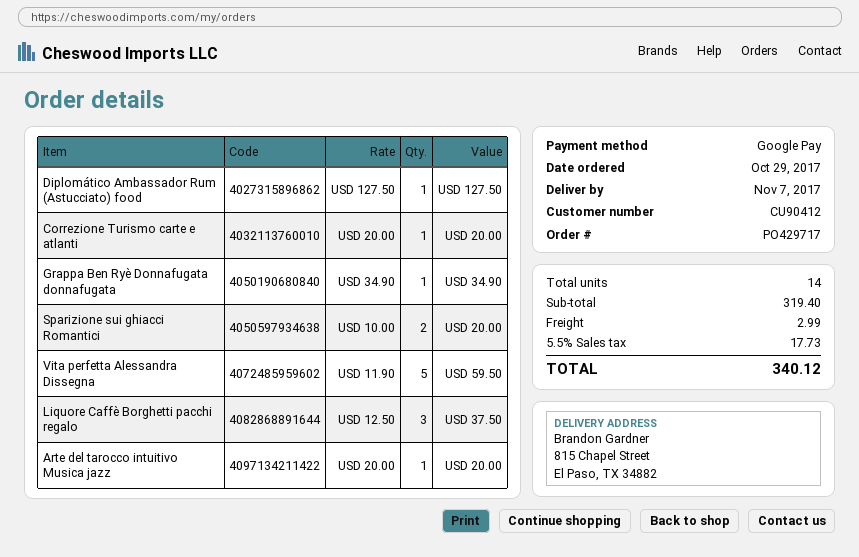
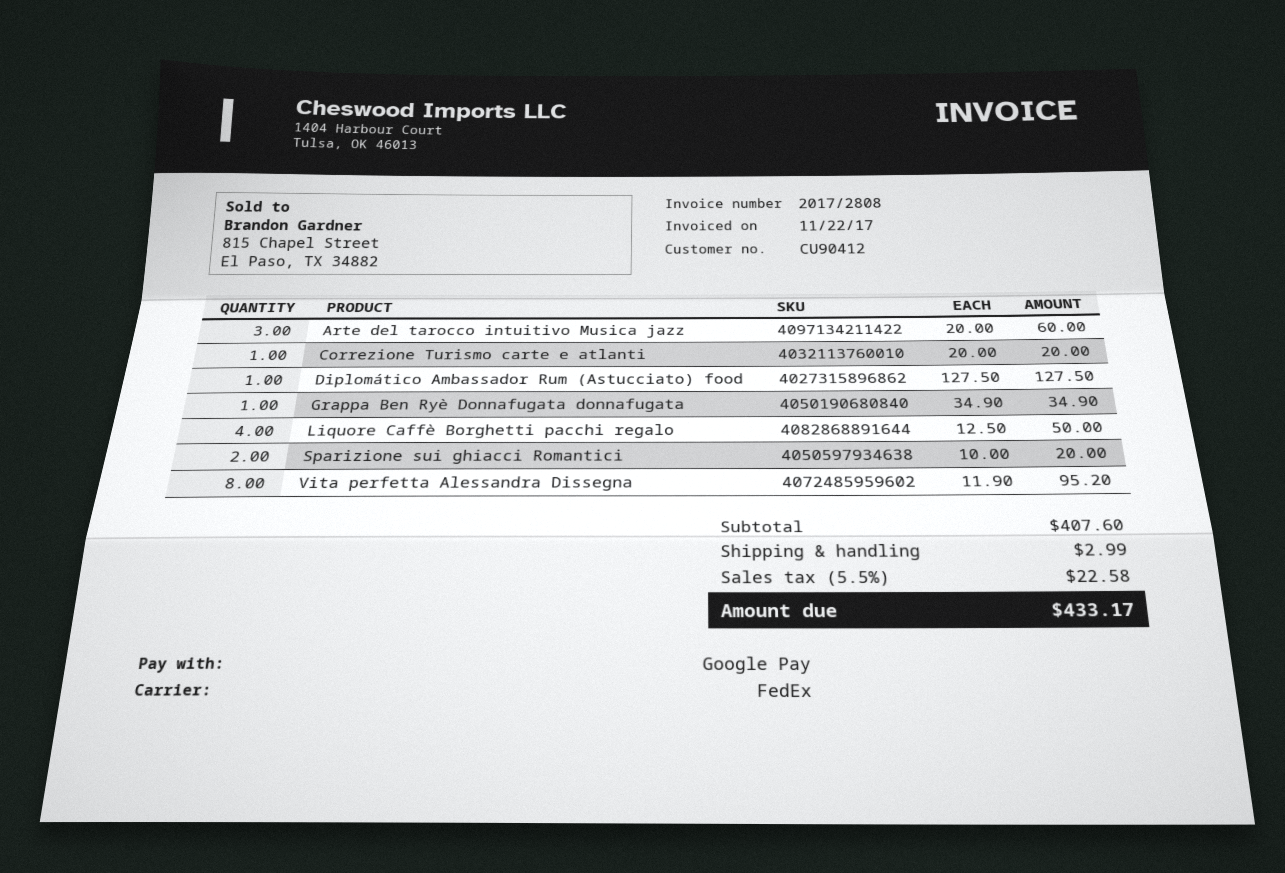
Vita perfetta Alessandra Dissegna: 5 x 11.90 = 59.50 -> 8 x 11.90 = 95.20
Liquore Caffè Borghetti pacchi regalo: 3 x 12.50 = 37.50 -> 4 x 12.50 = 50.00
Arte del tarocco intuitivo Musica jazz: 1 x 20.00 = 20.00 -> 3 x 20.00 = 60.00
subtotal: 319.40 -> 407.60
tax: 5.5% = 17.73 -> 5.5% = 22.58
total: 340.12 -> 433.17

